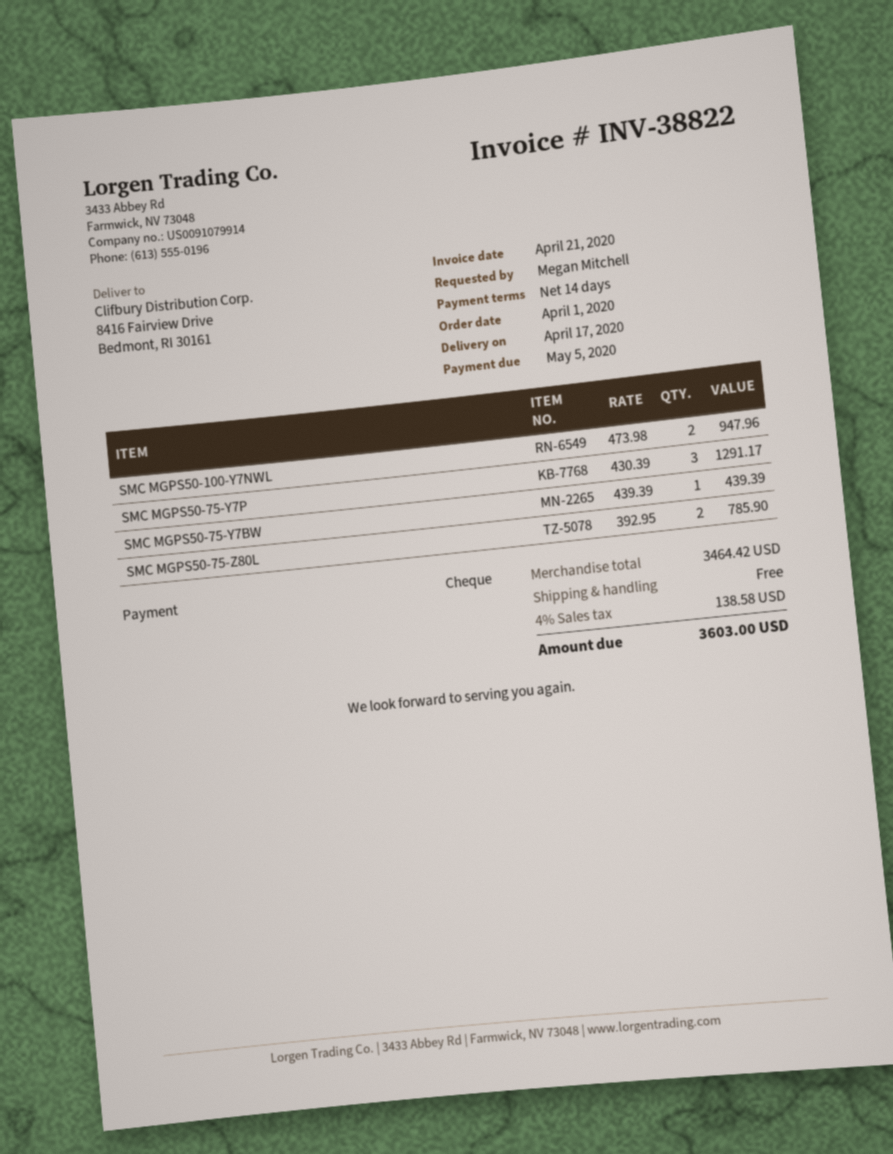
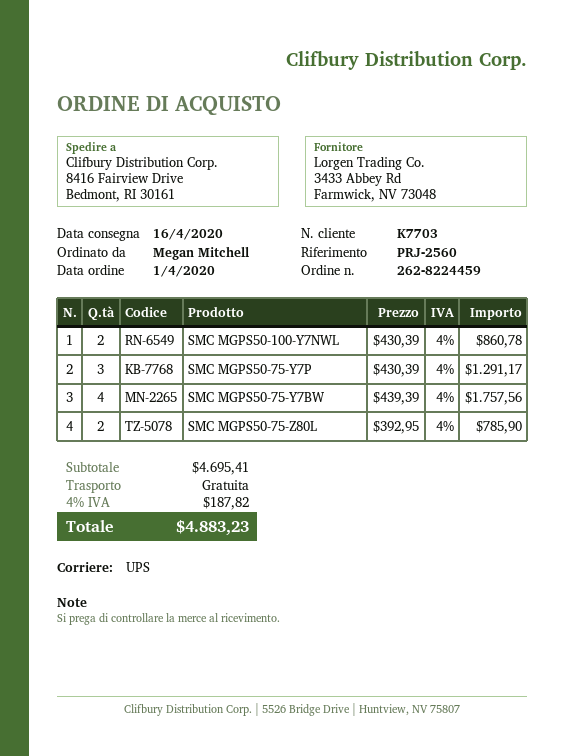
delivery date: 2020-04-17 -> 2020-04-16
SMC MGPS50-100-Y7NWL: 2 x 473.98 = 947.96 -> 2 x 430.39 = 860.78
SMC MGPS50-75-Y7BW: 1 x 439.39 = 439.39 -> 4 x 439.39 = 1757.56
subtotal: 3464.42 -> 4695.41
tax: 4% = 138.58 -> 4% = 187.82
total: 3603.00 -> 4883.23

